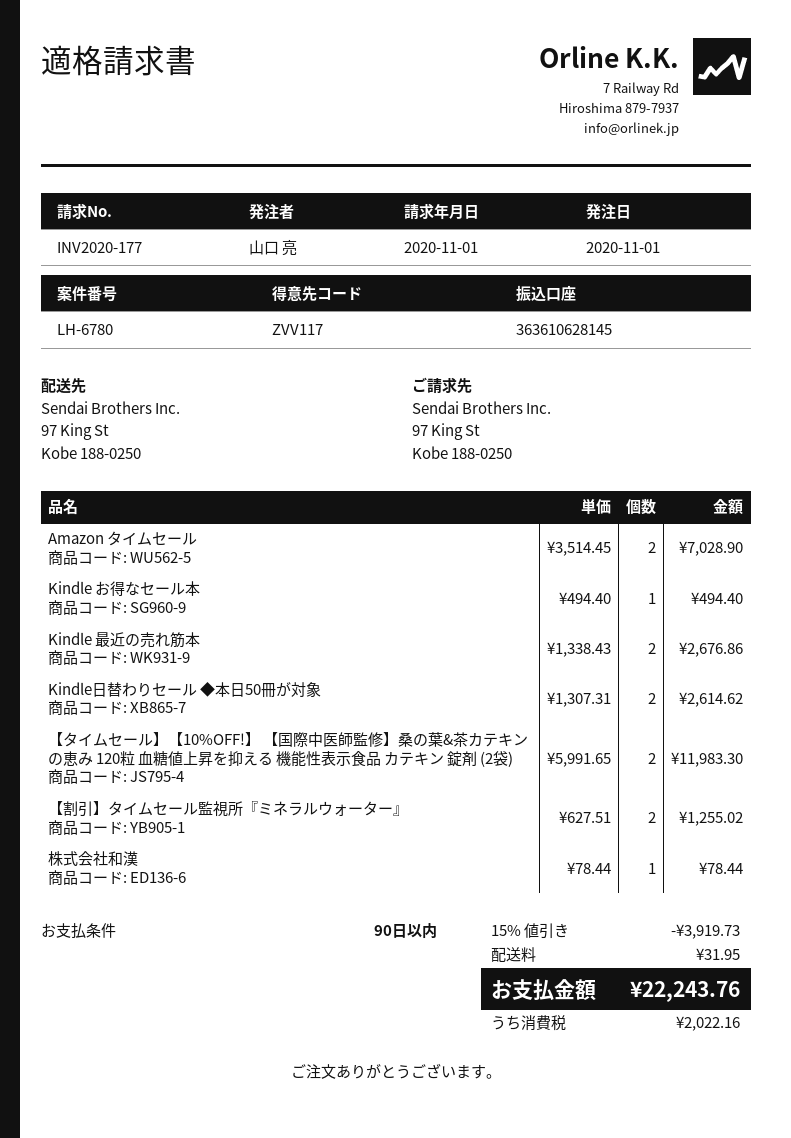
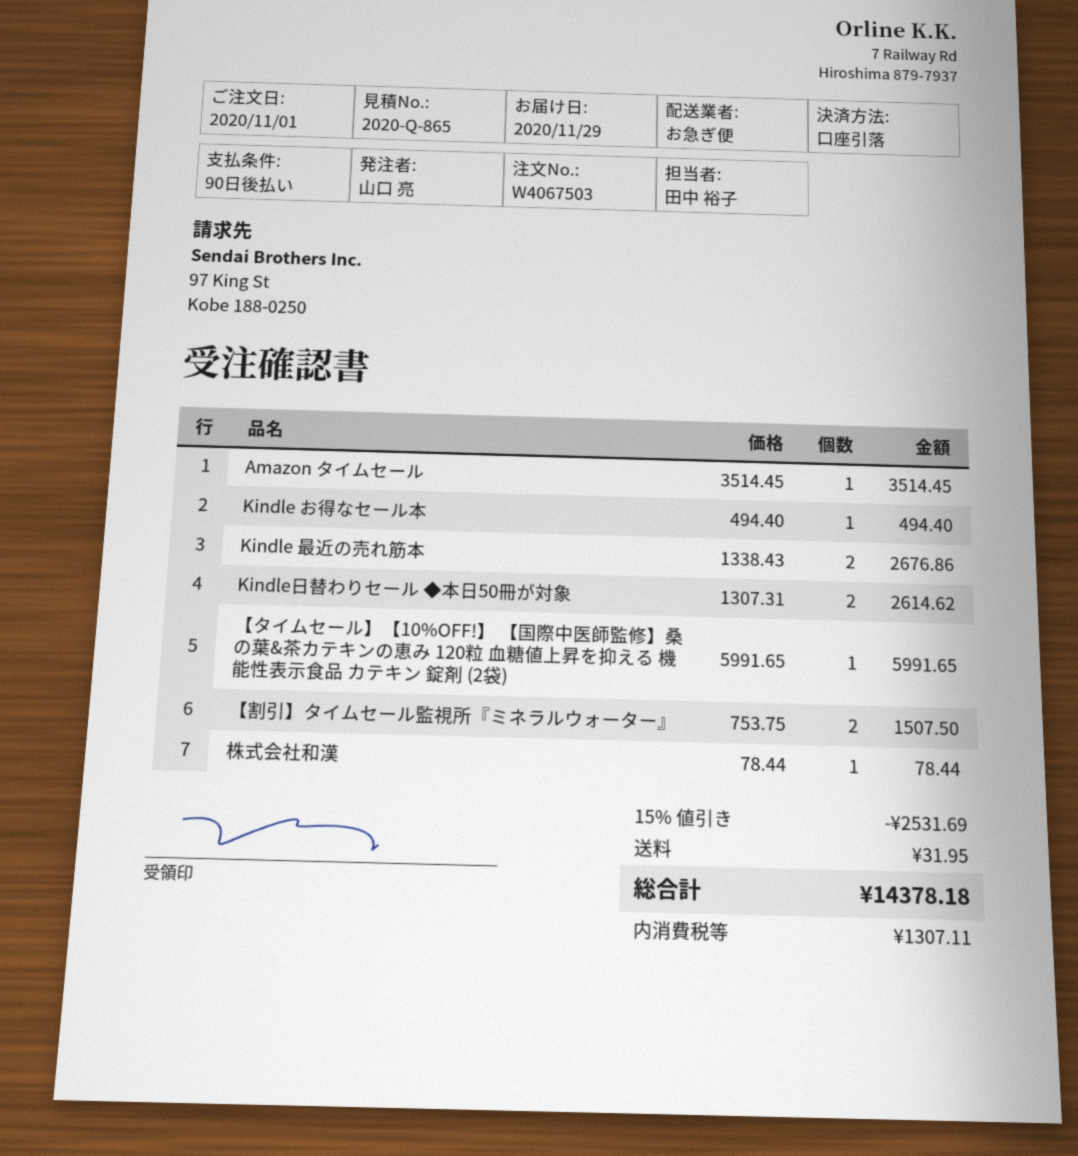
Amazon タイムセール: 2 x 3514.45 = 7028.90 -> 1 x 3514.45 = 3514.45
【タイムセール】【10%OFF!】 【国際中医師監修】桑の葉&茶カテキンの恵み 120粒 血糖値上昇を抑える 機能性表示食品 カテキン 錠剤 (2袋): 2 x 5991.65 = 11983.30 -> 1 x 5991.65 = 5991.65
【割引】タイムセール監視所『ミネラルウォーター』: 2 x 627.51 = 1255.02 -> 2 x 753.75 = 1507.50
discount: 15% = 3919.73 -> 15% = 2531.69
tax: 2022.16 -> 1307.11
total: 22243.76 -> 14378.18

